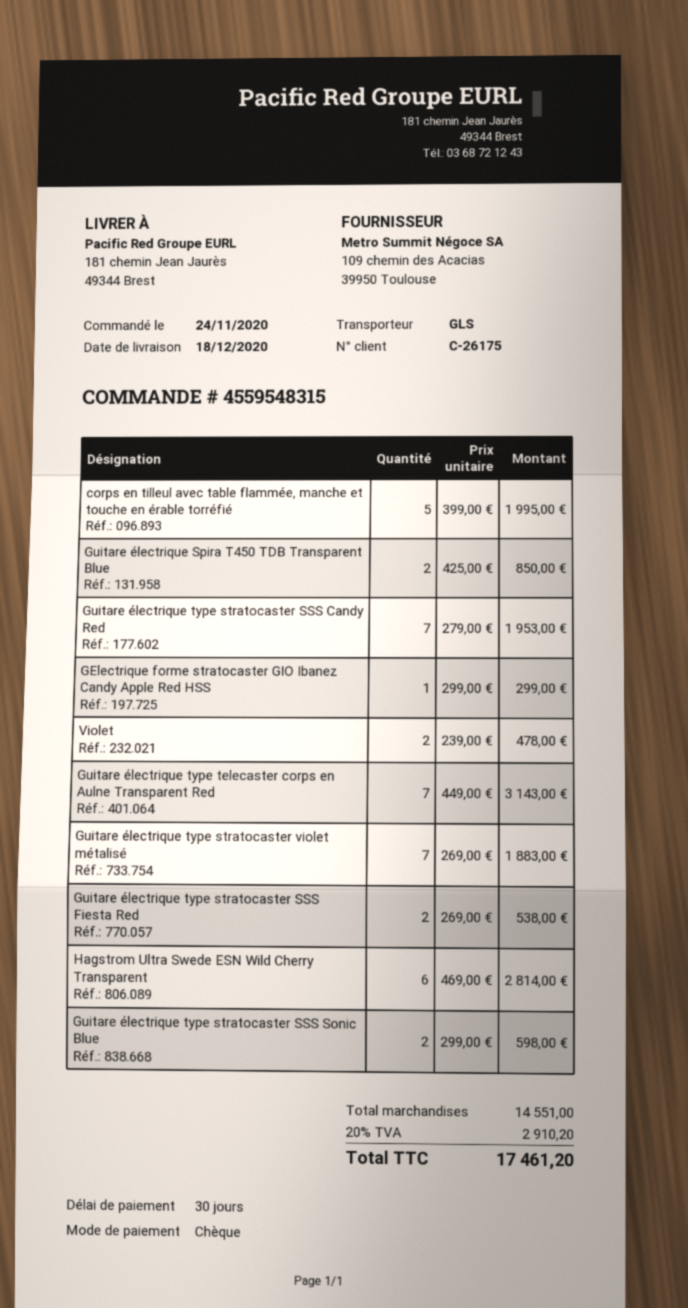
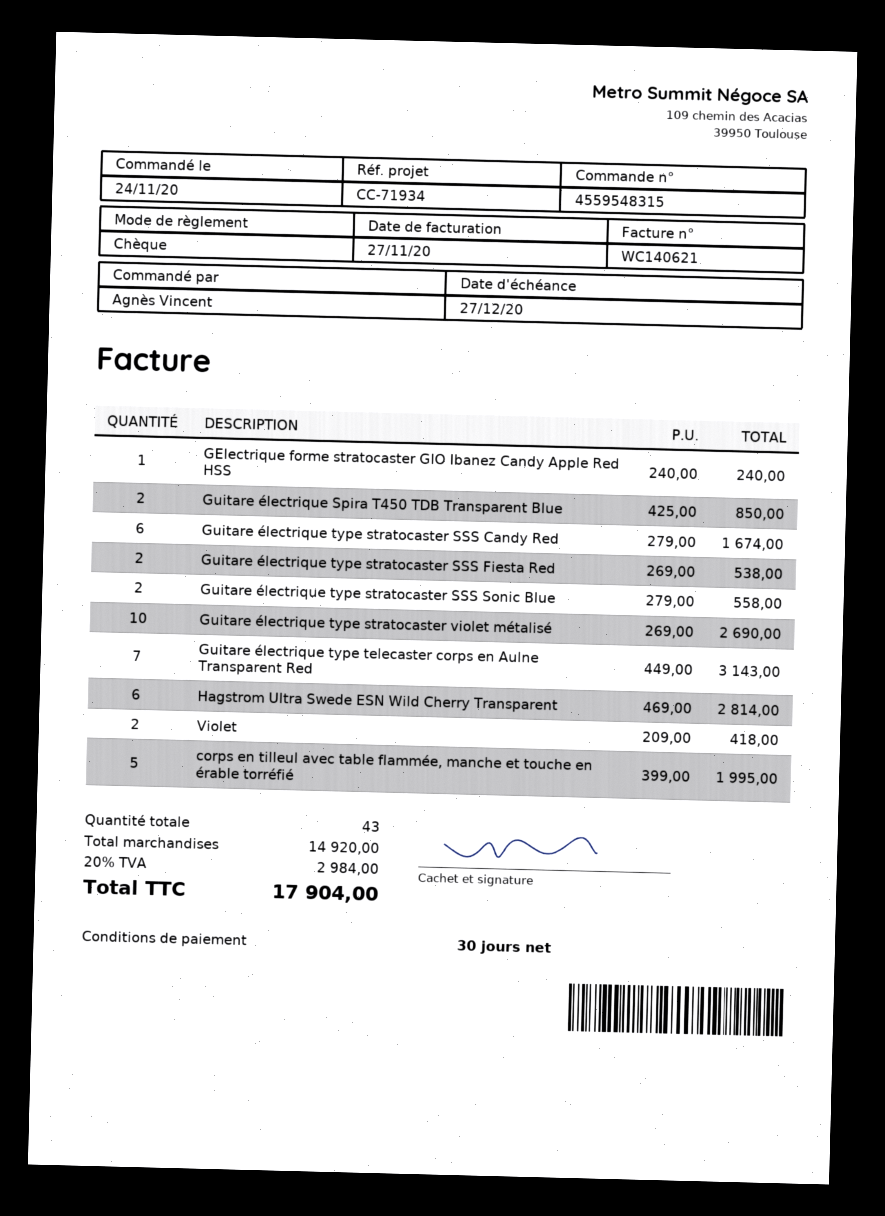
Guitare électrique type stratocaster SSS Candy Red: 7 x 279.00 = 1953.00 -> 6 x 279.00 = 1674.00
GElectrique forme stratocaster GIO Ibanez Candy Apple Red HSS: 1 x 299.00 = 299.00 -> 1 x 240.00 = 240.00
Violet: 2 x 239.00 = 478.00 -> 2 x 209.00 = 418.00
Guitare électrique type stratocaster violet métalisé: 7 x 269.00 = 1883.00 -> 10 x 269.00 = 2690.00
Guitare électrique type stratocaster SSS Sonic Blue: 2 x 299.00 = 598.00 -> 2 x 279.00 = 558.00
subtotal: 14551.00 -> 14920.00
tax: 20% = 2910.20 -> 20% = 2984.00
total: 17461.20 -> 17904.00

